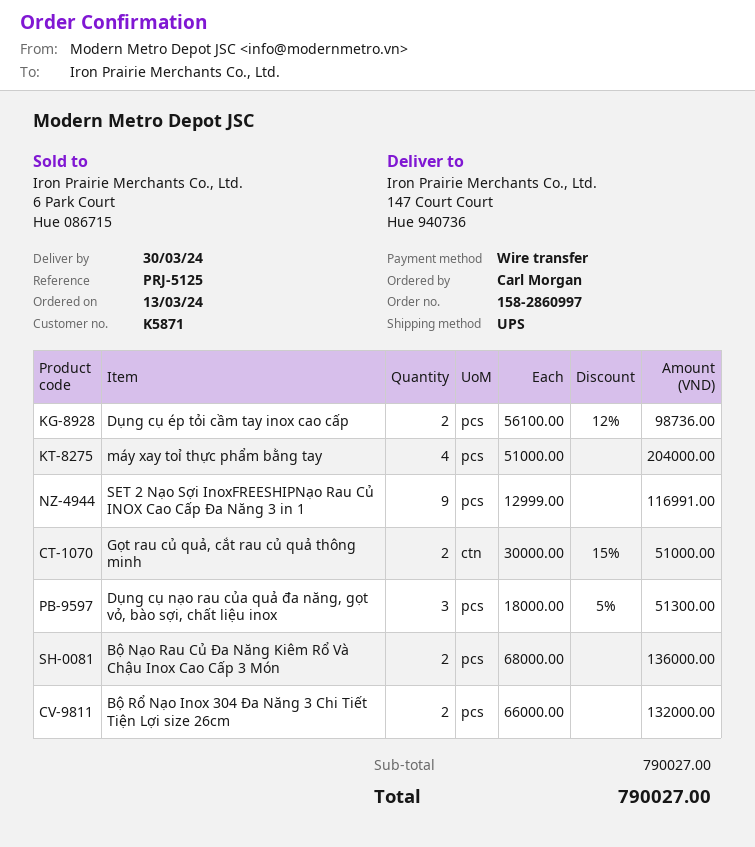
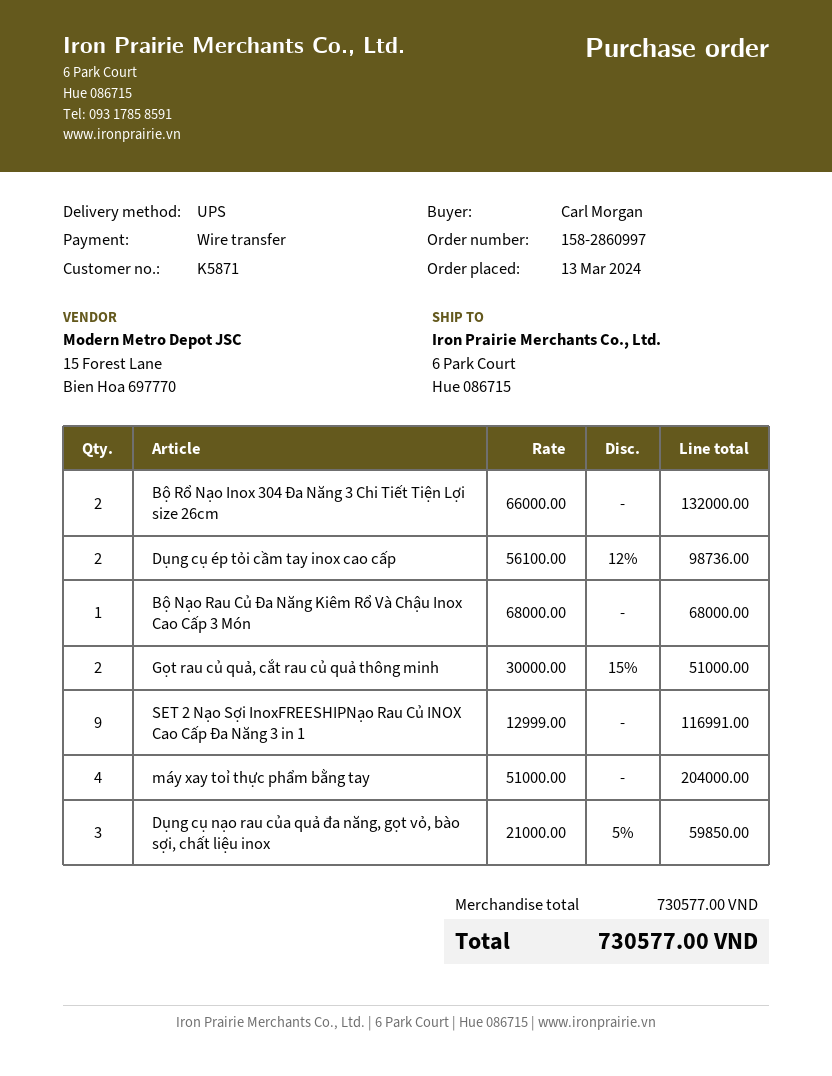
ship to: 147 Court Court, Hue 940736 -> 6 Park Court, Hue 086715
Dụng cụ nạo rau của quả đa năng, gọt vỏ, bào sợi, chất liệu inox: 3 x 18000.00 - 5% = 51300.00 -> 3 x 21000.00 - 5% = 59850.00
Bộ Nạo Rau Củ Đa Năng Kiêm Rổ Và Chậu Inox Cao Cấp 3 Món: 2 x 68000.00 = 136000.00 -> 1 x 68000.00 = 68000.00
subtotal: 790027.00 -> 730577.00
total: 790027.00 -> 730577.00

